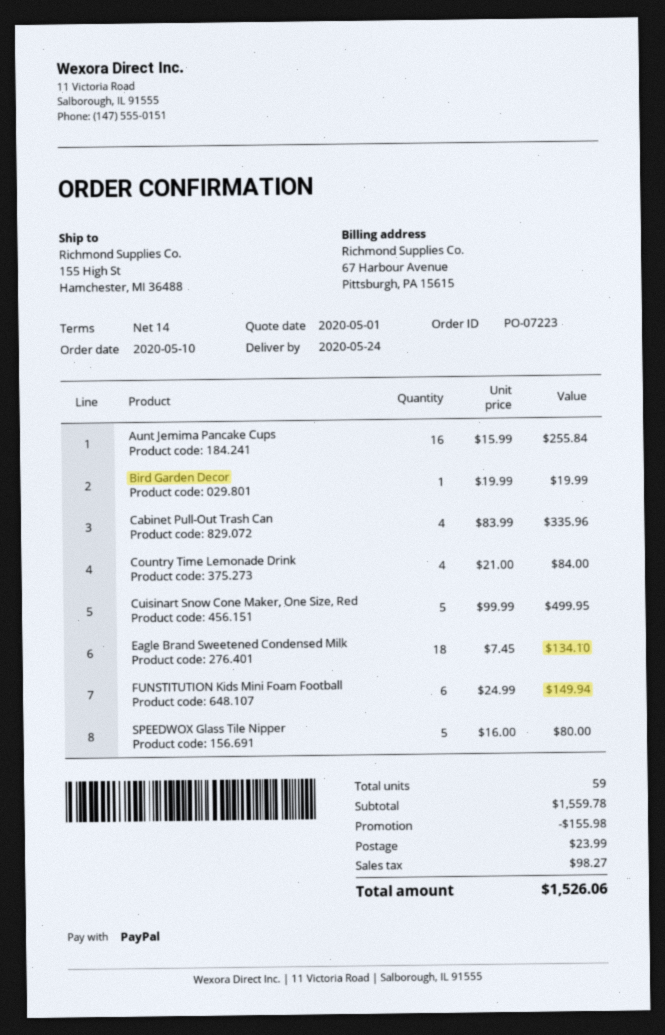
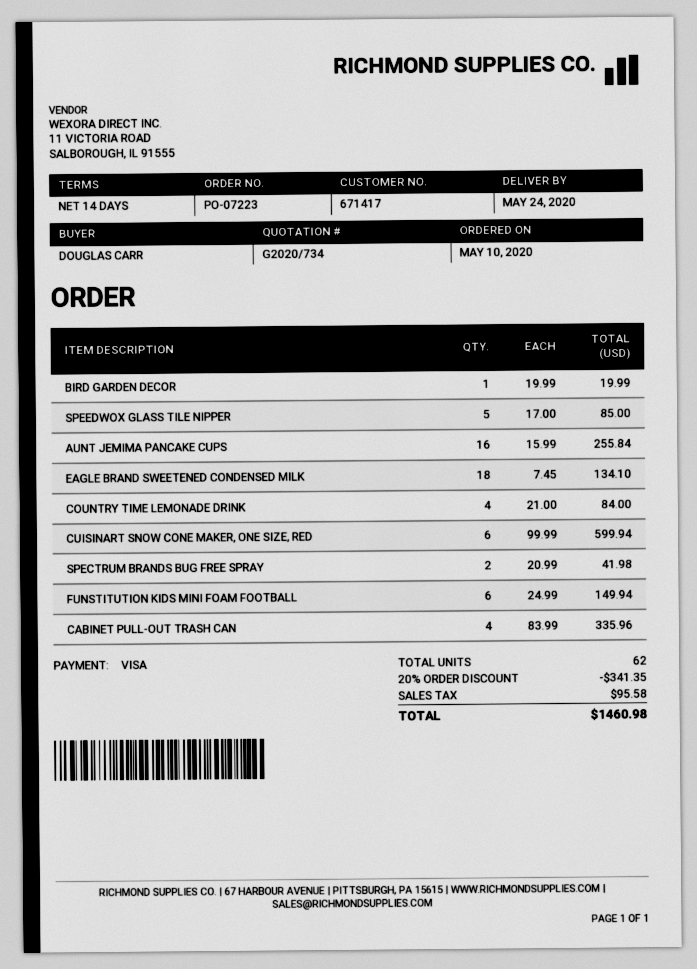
payment method: PayPal -> Visa
Cuisinart Snow Cone Maker, One Size, Red: 5 x 99.99 = 499.95 -> 6 x 99.99 = 599.94
SPEEDWOX Glass Tile Nipper: 5 x 16.00 = 80.00 -> 5 x 17.00 = 85.00
SPECTRUM BRANDS BUG FREE SPRAY: none -> 2 x 20.99 = 41.98
total quantity: 59 -> 62
discount: 155.98 -> 341.35
shipping: 23.99 -> none
tax: 98.27 -> 95.58
total: 1526.06 -> 1460.98

